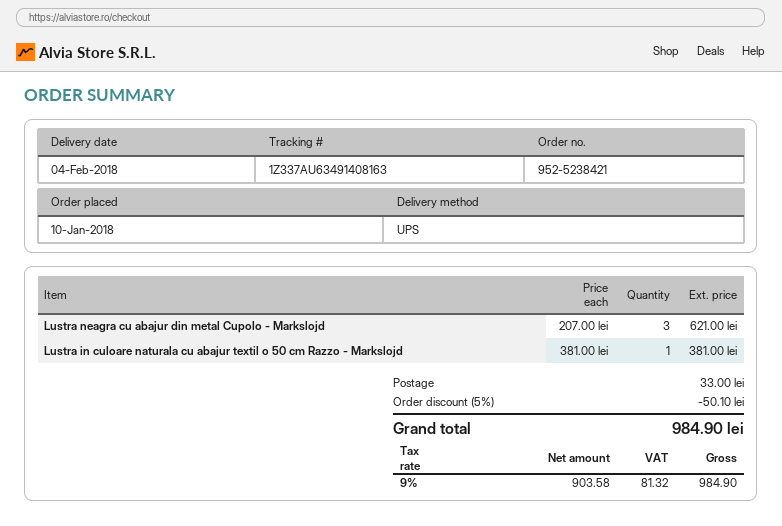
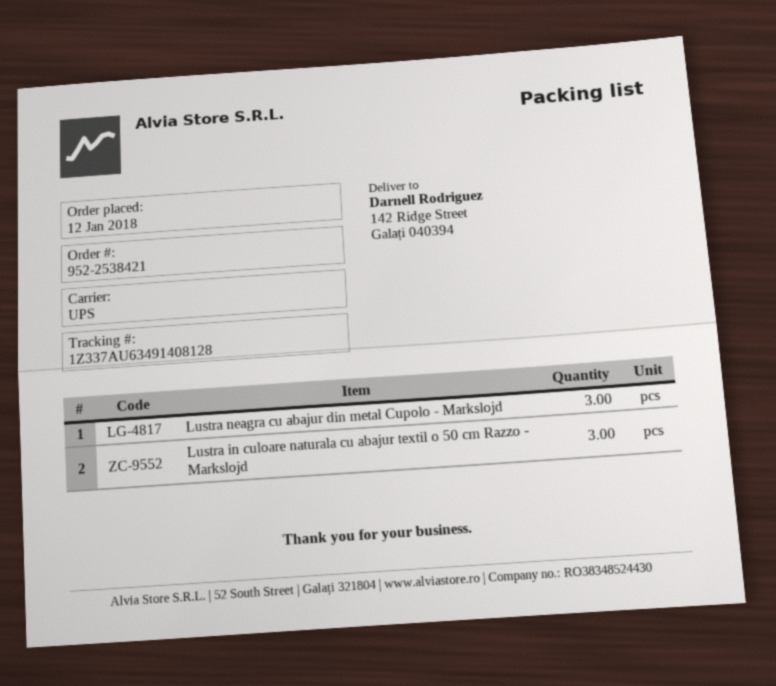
order number: 952-5238421 -> 952-2538421
order date: 2018-01-10 -> 2018-01-12
tracking number: 1Z337AU63491408163 -> 1Z337AU63491408128
Lustra in culoare naturala cu abajur textil o 50 cm Razzo - Markslojd: 1 -> 3

